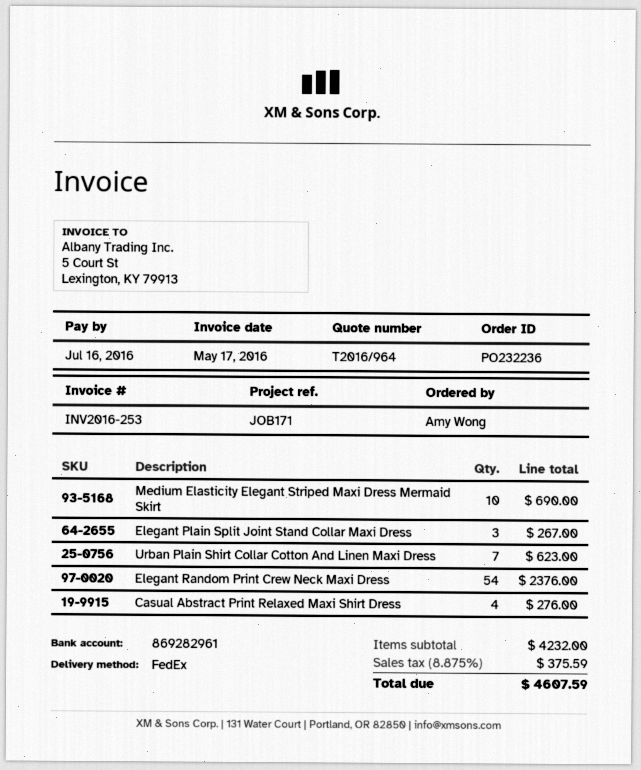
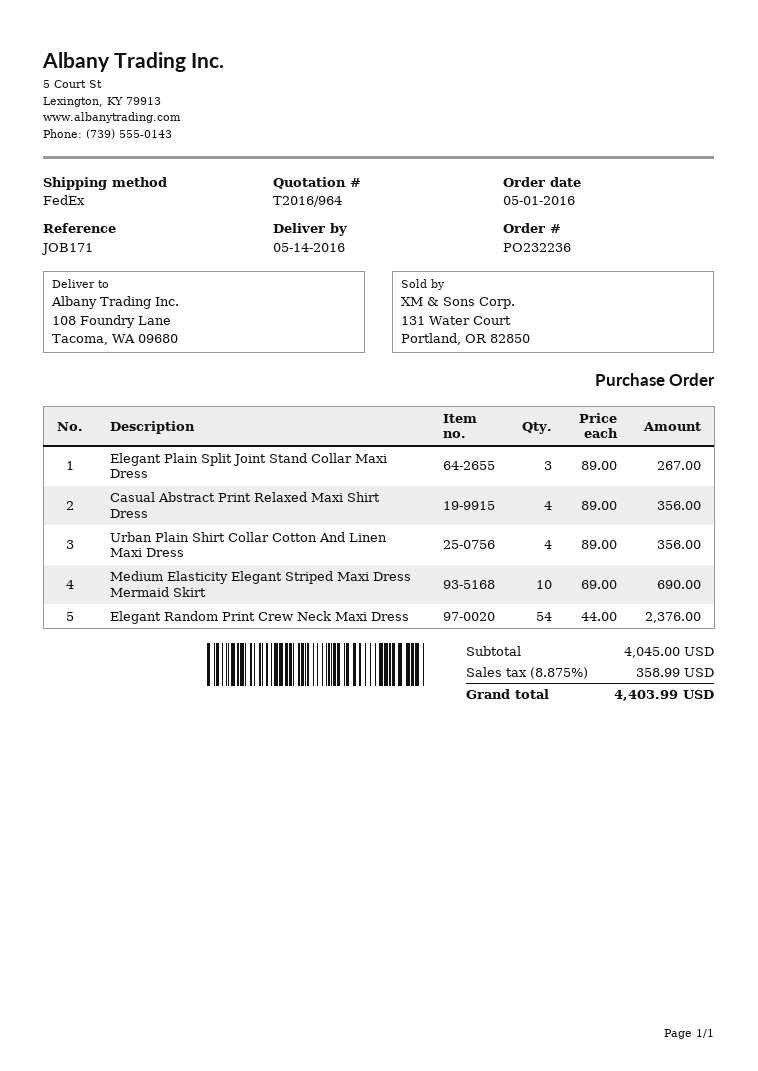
Urban Plain Shirt Collar Cotton And Linen Maxi Dress: 7 for 623.00 -> 4 for 356.00
Casual Abstract Print Relaxed Maxi Shirt Dress: 4 for 276.00 -> 4 for 356.00
subtotal: 4232.00 -> 4045.00
tax: 8.875% = 375.59 -> 8.875% = 358.99
total: 4607.59 -> 4403.99

